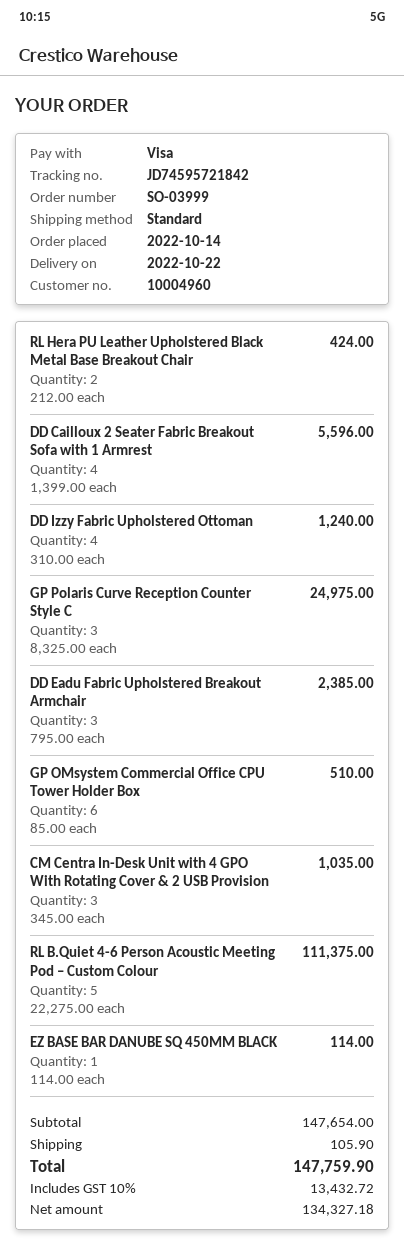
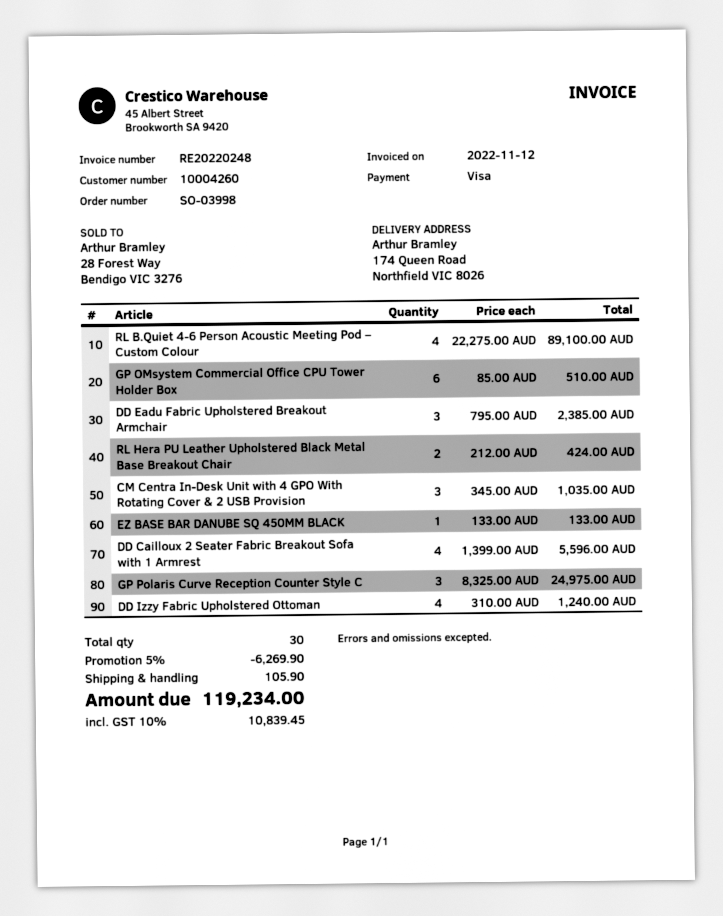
order number: SO-03999 -> SO-03998
customer number: 10004960 -> 10004260
RL B.Quiet 4-6 Person Acoustic Meeting Pod – Custom Colour: 5 x 22275.00 = 111375.00 -> 4 x 22275.00 = 89100.00
EZ BASE BAR DANUBE SQ 450MM BLACK: 1 x 114.00 = 114.00 -> 1 x 133.00 = 133.00
discount: none -> 5% = 6269.90
tax: 10% = 13432.72 -> 10% = 10839.45
total: 147759.90 -> 119234.00

